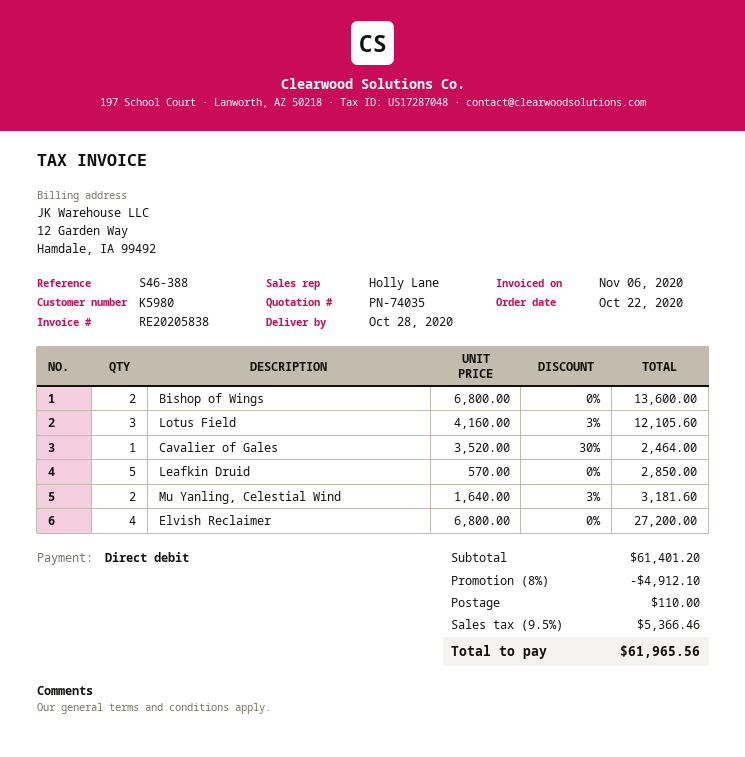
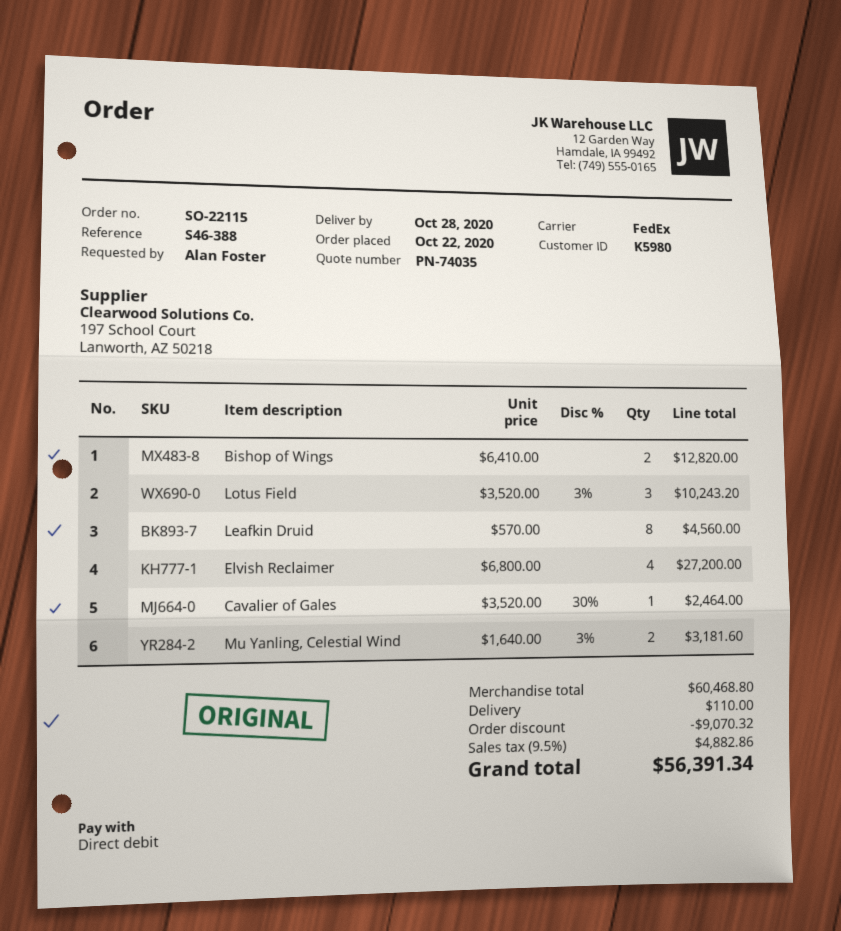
Bishop of Wings: 2 x 6800.00 = 13600.00 -> 2 x 6410.00 = 12820.00
Lotus Field: 3 x 4160.00 - 3% = 12105.60 -> 3 x 3520.00 - 3% = 10243.20
Leafkin Druid: 5 x 570.00 = 2850.00 -> 8 x 570.00 = 4560.00
subtotal: 61401.20 -> 60468.80
discount: 4912.10 -> 9070.32
tax: 9.5% = 5366.46 -> 9.5% = 4882.86
total: 61965.56 -> 56391.34

